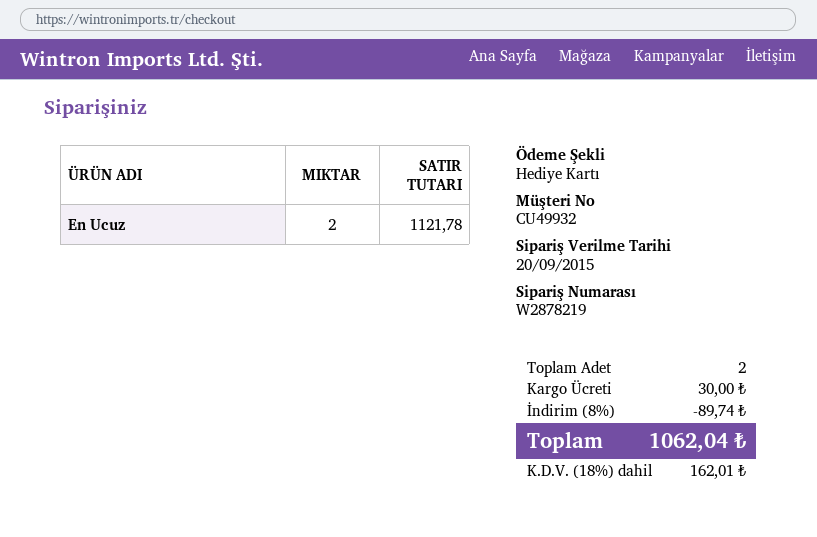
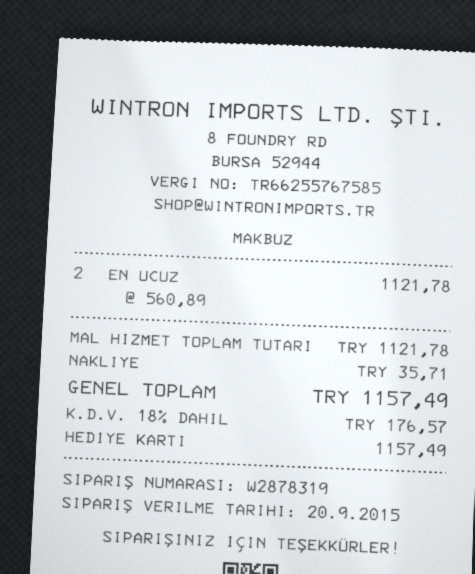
order number: W2878219 -> W2878319
discount: 8% = 89.74 -> none
shipping: 30.00 -> 35.71
tax: 18% = 162.01 -> 18% = 176.57
total: 1062.04 -> 1157.49

